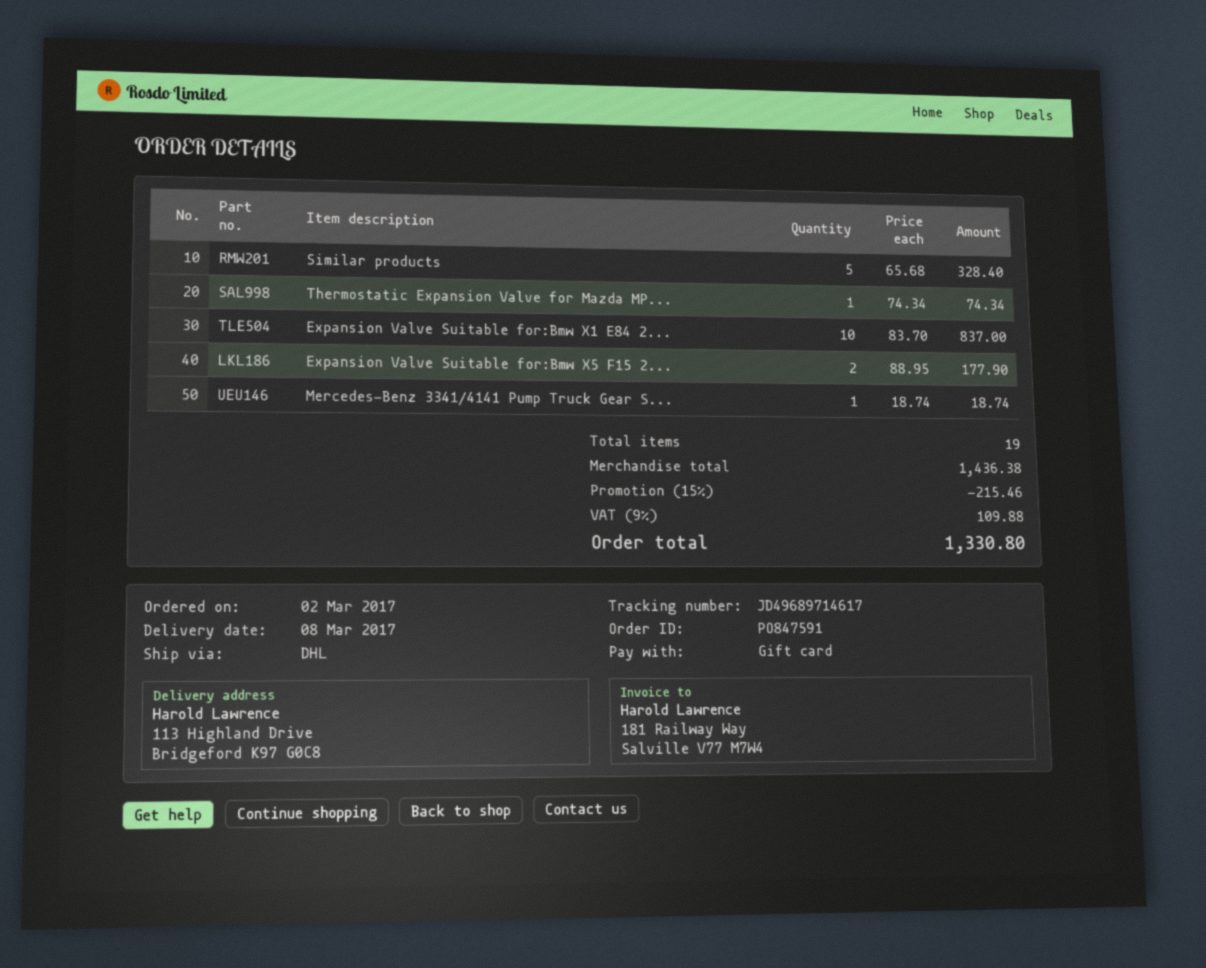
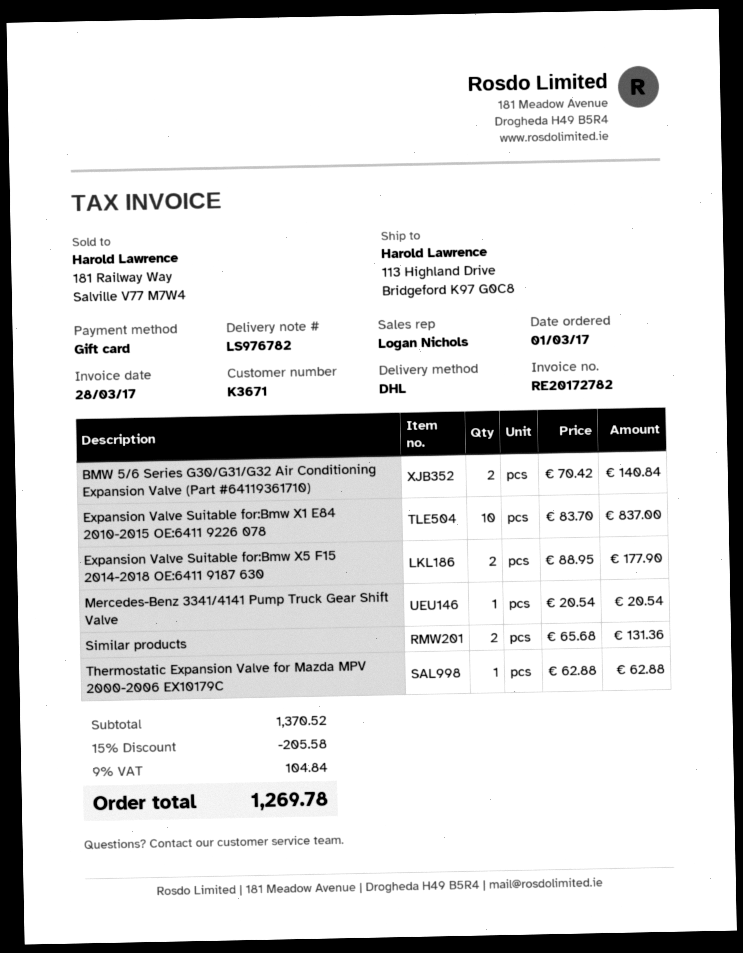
order date: 2017-03-02 -> 2017-03-01
Similar products: 5 x 65.68 = 328.40 -> 2 x 65.68 = 131.36
Thermostatic Expansion Valve for Mazda MP...: 1 x 74.34 = 74.34 -> 1 x 62.88 = 62.88
Mercedes-Benz 3341/4141 Pump Truck Gear S...: 1 x 18.74 = 18.74 -> 1 x 20.54 = 20.54
BMW 5/6 Series G30/G31/G32 Air Conditioning Expansion Valve (Part #64119361710): none -> 2 x 70.42 = 140.84
subtotal: 1436.38 -> 1370.52
discount: 15% = 215.46 -> 15% = 205.58
tax: 9% = 109.88 -> 9% = 104.84
total: 1330.80 -> 1269.78

